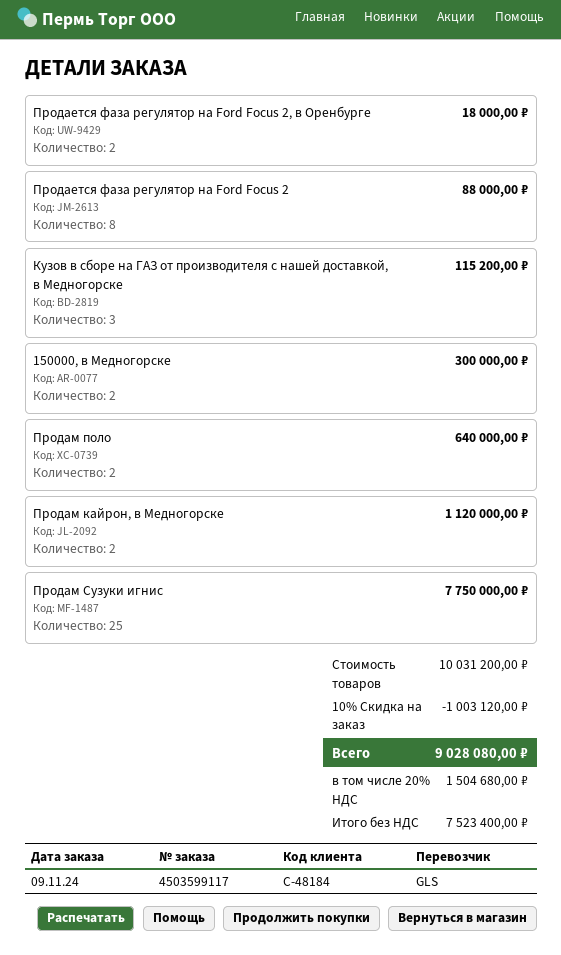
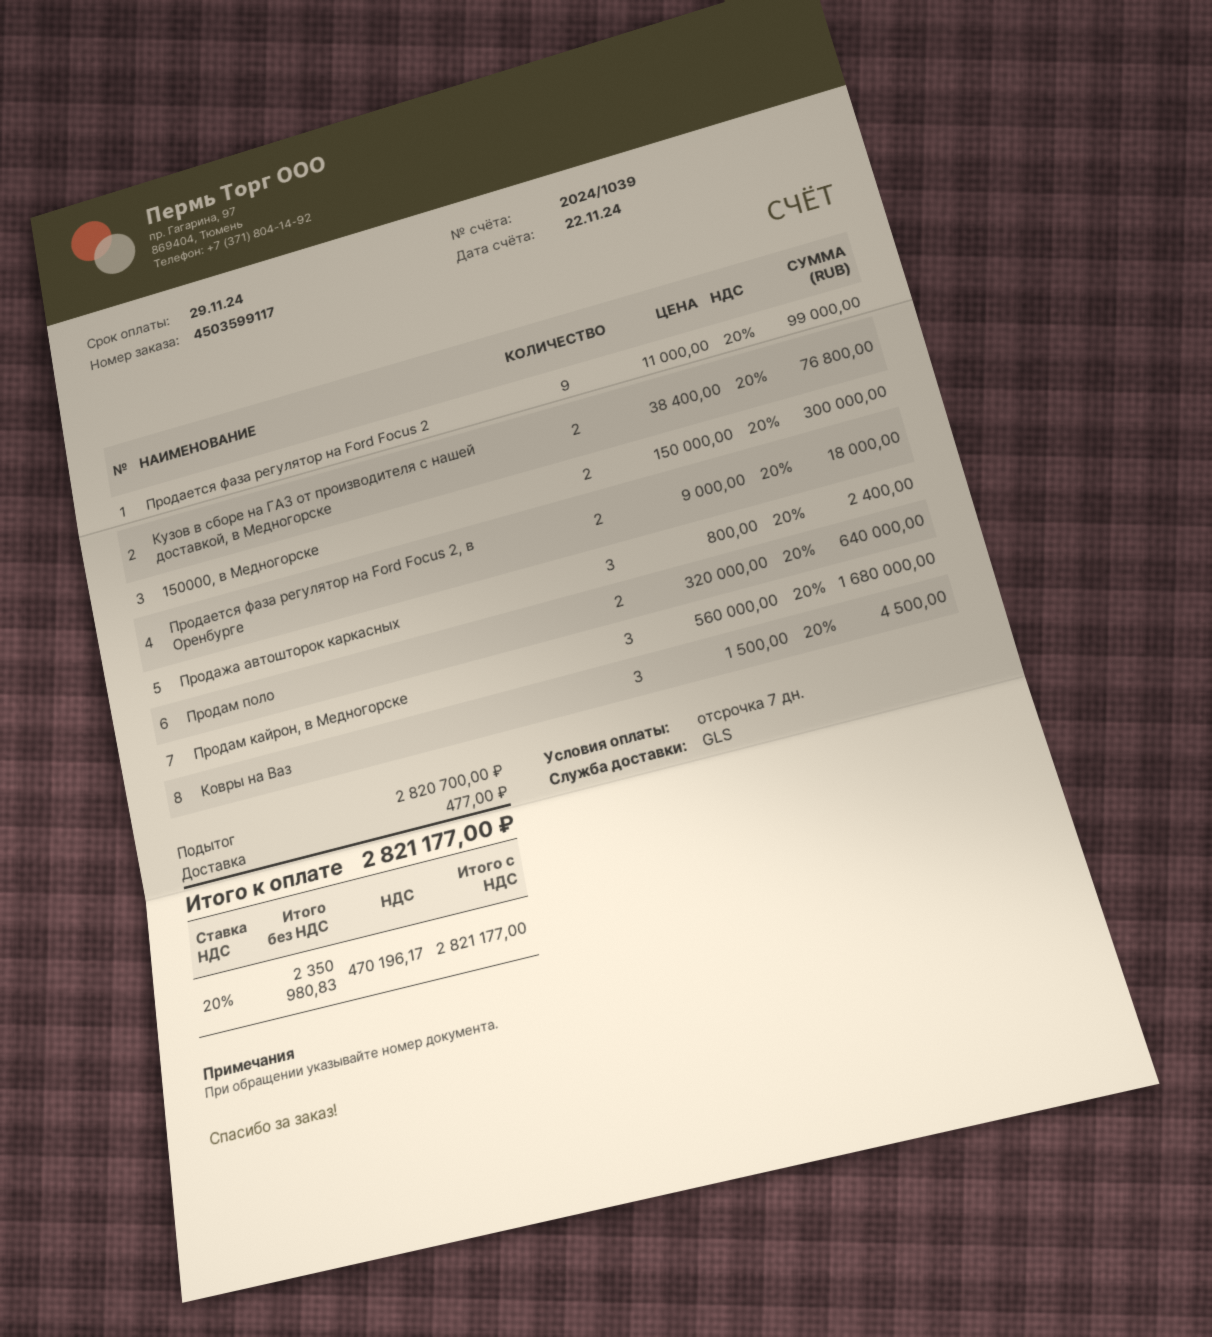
Продается фаза регулятор на Ford Focus 2: 8 for 88000.00 -> 9 for 99000.00
Кузов в сборе на ГАЗ от производителя с нашей доставкой, в Медногорске: 3 for 115200.00 -> 2 for 76800.00
Продам кайрон, в Медногорске: 2 for 1120000.00 -> 3 for 1680000.00
Продам Сузуки игнис: 25 for 7750000.00 -> none
Продажа автошторок каркасных: none -> 3 for 2400.00
Ковры на Ваз: none -> 3 for 4500.00
subtotal: 10031200.00 -> 2820700.00
discount: 10% = 1003120.00 -> none
shipping: none -> 477.00
net: 7523400.00 -> 2350980.83
tax: 20% = 1504680.00 -> 20% = 470196.17
total: 9028080.00 -> 2821177.00

